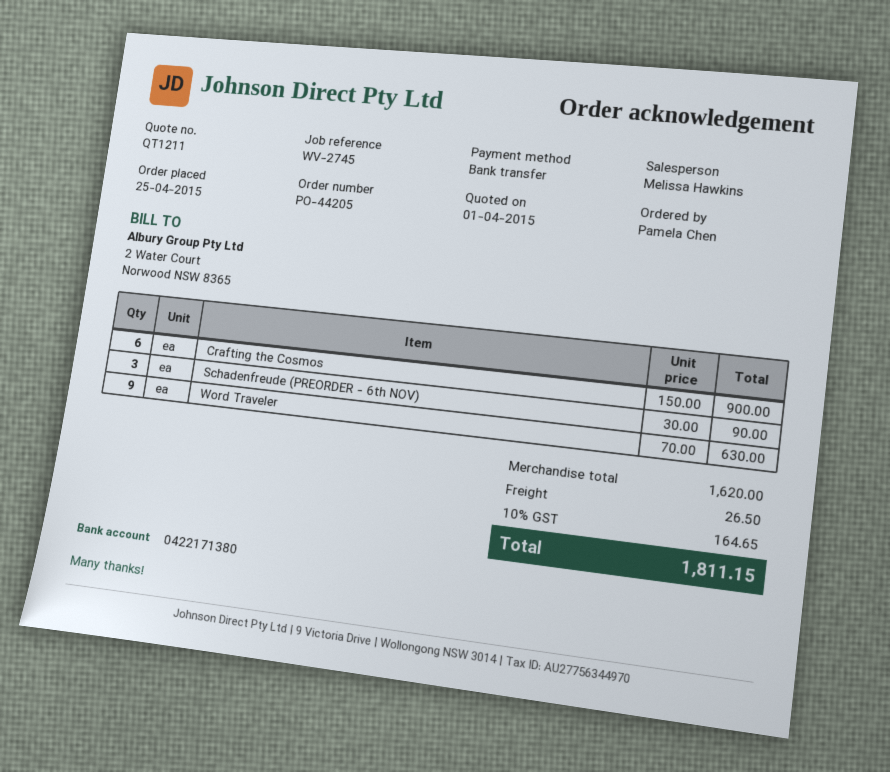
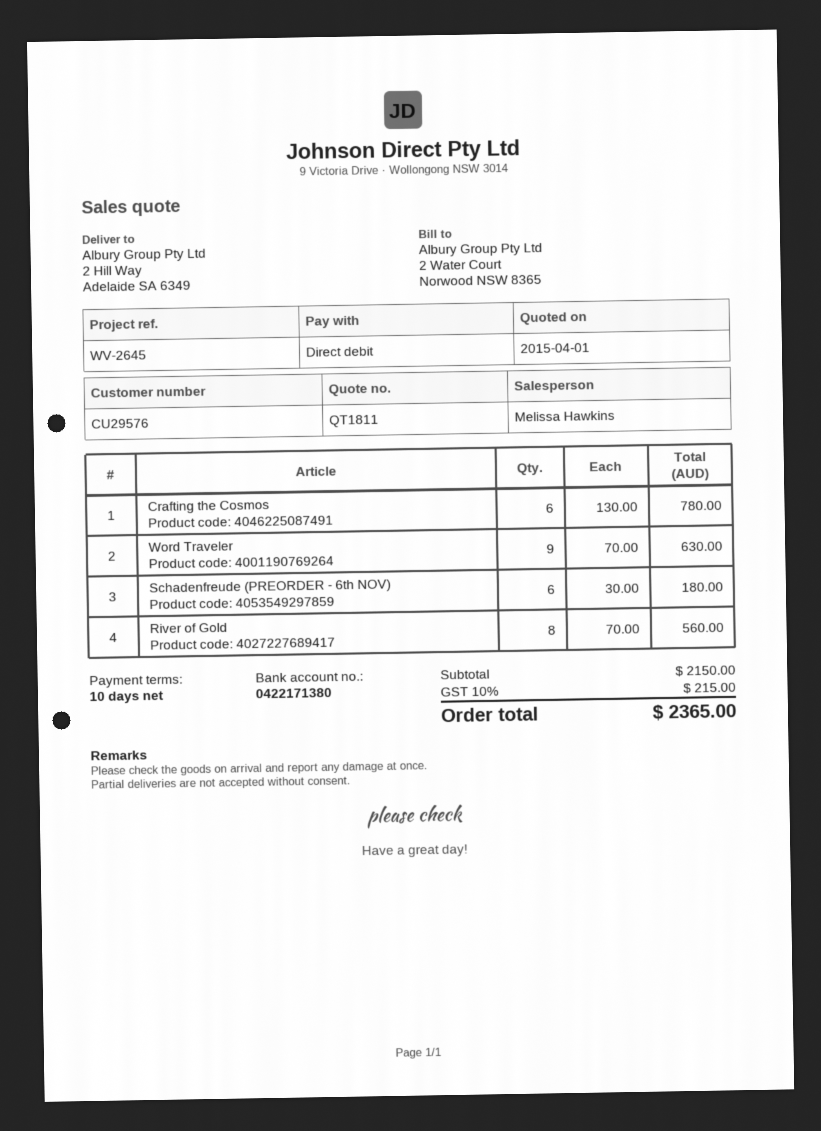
quote number: QT1211 -> QT1811
reference: WV-2745 -> WV-2645
payment method: bank transfer -> direct debit
Crafting the Cosmos: 6 x 150.00 = 900.00 -> 6 x 130.00 = 780.00
Schadenfreude (PREORDER - 6th NOV): 3 x 30.00 = 90.00 -> 6 x 30.00 = 180.00
River of Gold: none -> 8 x 70.00 = 560.00
subtotal: 1620.00 -> 2150.00
shipping: 26.50 -> none
tax: 10% = 164.65 -> 10% = 215.00
total: 1811.15 -> 2365.00

